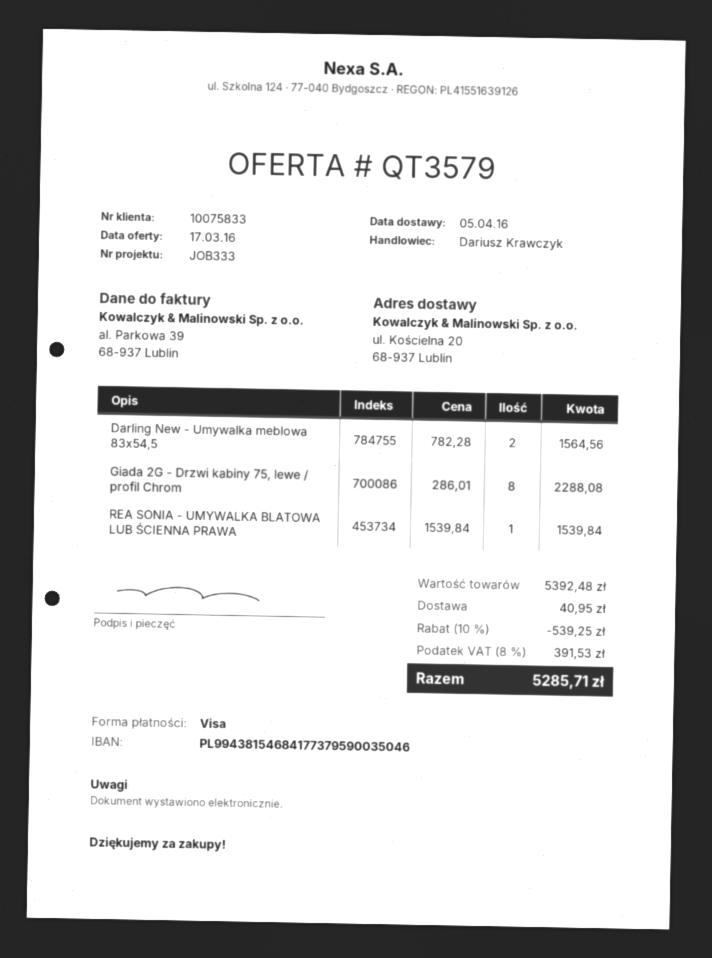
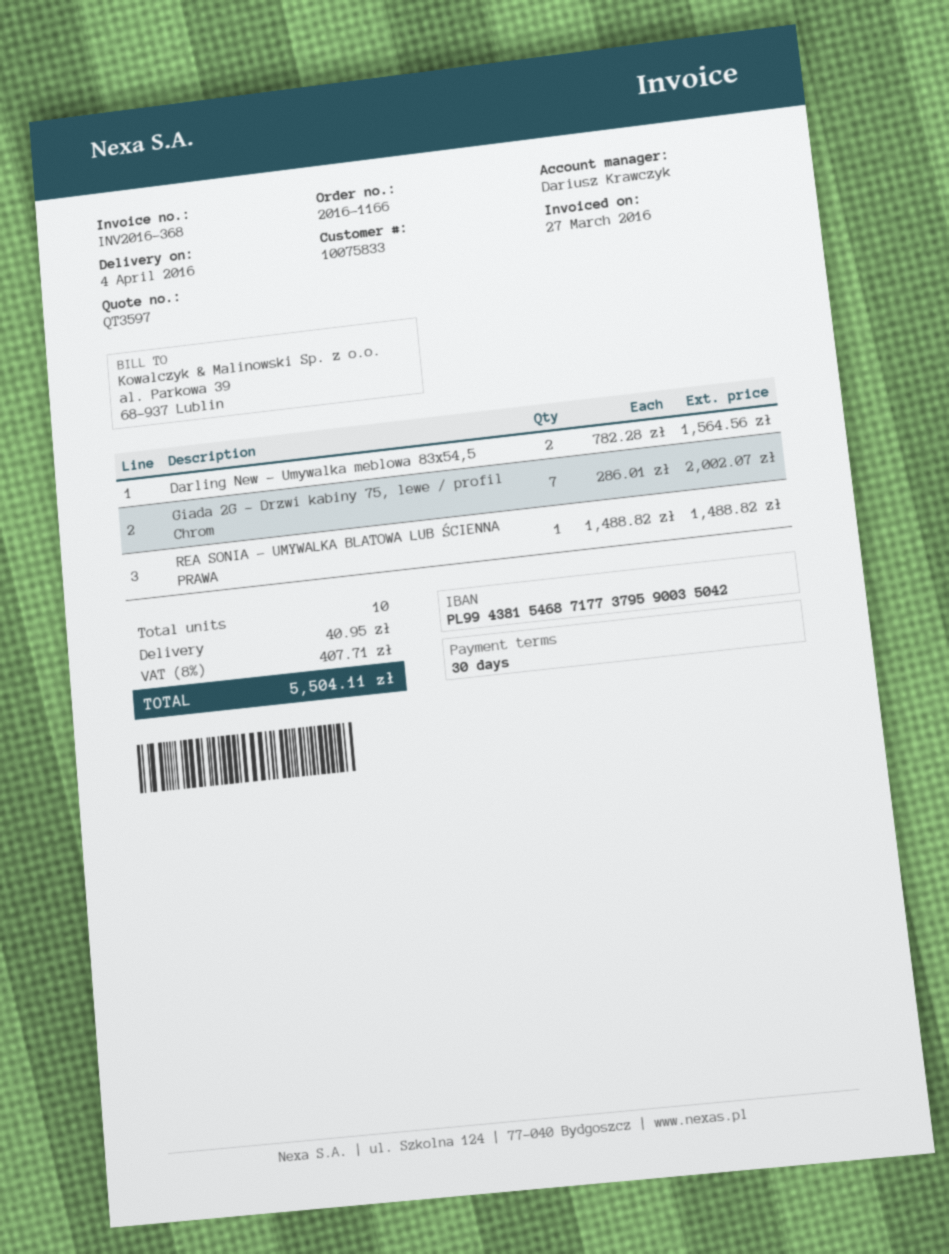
quote number: QT3579 -> QT3597
delivery date: 2016-04-05 -> 2016-04-04
bank account: PL99438154684177379590035046 -> PL99438154687177379590035042
Giada 2G - Drzwi kabiny 75, lewe / profil Chrom: 8 x 286.01 = 2288.08 -> 7 x 286.01 = 2002.07
REA SONIA - UMYWALKA BLATOWA LUB ŚCIENNA PRAWA: 1 x 1539.84 = 1539.84 -> 1 x 1488.82 = 1488.82
discount: 10% = 539.25 -> none
tax: 8% = 391.53 -> 8% = 407.71
total: 5285.71 -> 5504.11

